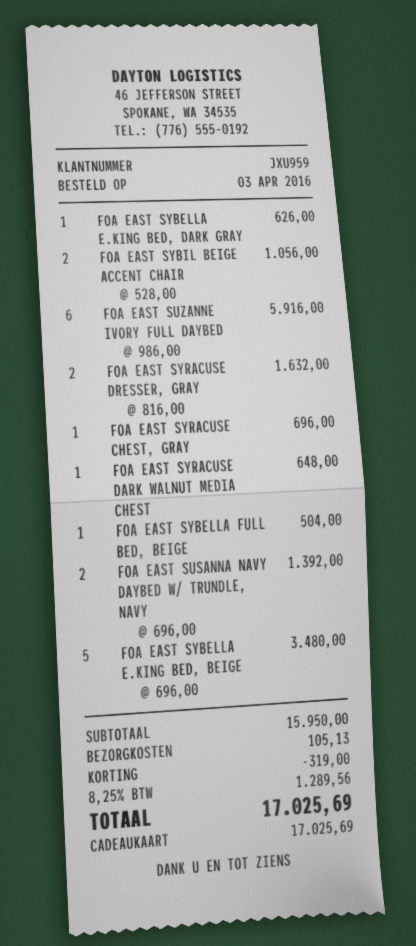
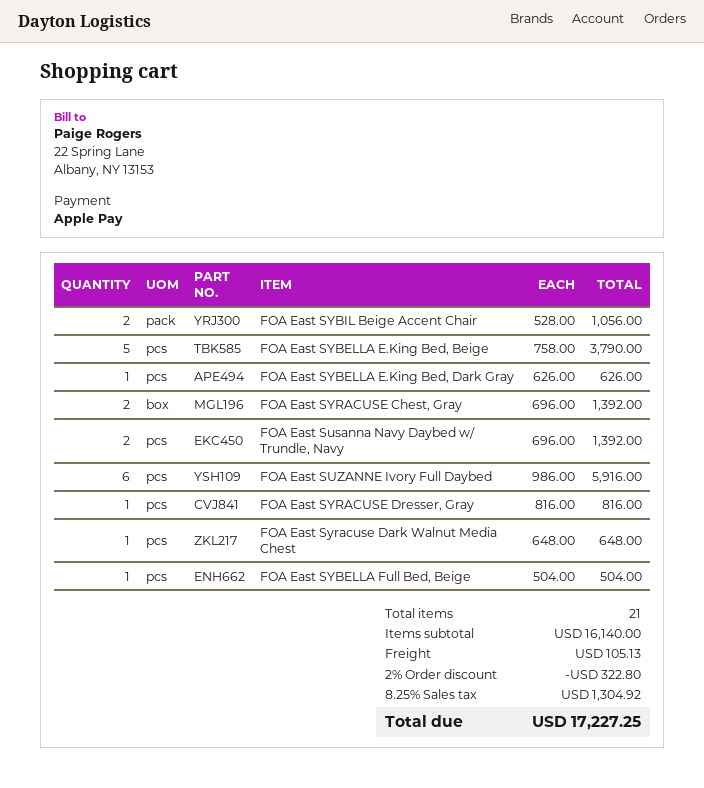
payment method: gift card -> Apple Pay
FOA EAST SYRACUSE DRESSER, GRAY: 2 x 816.00 = 1632.00 -> 1 x 816.00 = 816.00
FOA EAST SYRACUSE CHEST, GRAY: 1 x 696.00 = 696.00 -> 2 x 696.00 = 1392.00
FOA EAST SYBELLA E.KING BED, BEIGE: 5 x 696.00 = 3480.00 -> 5 x 758.00 = 3790.00
subtotal: 15950.00 -> 16140.00
discount: 319.00 -> 322.80
tax: 8.25% = 1289.56 -> 8.25% = 1304.92
total: 17025.69 -> 17227.25

